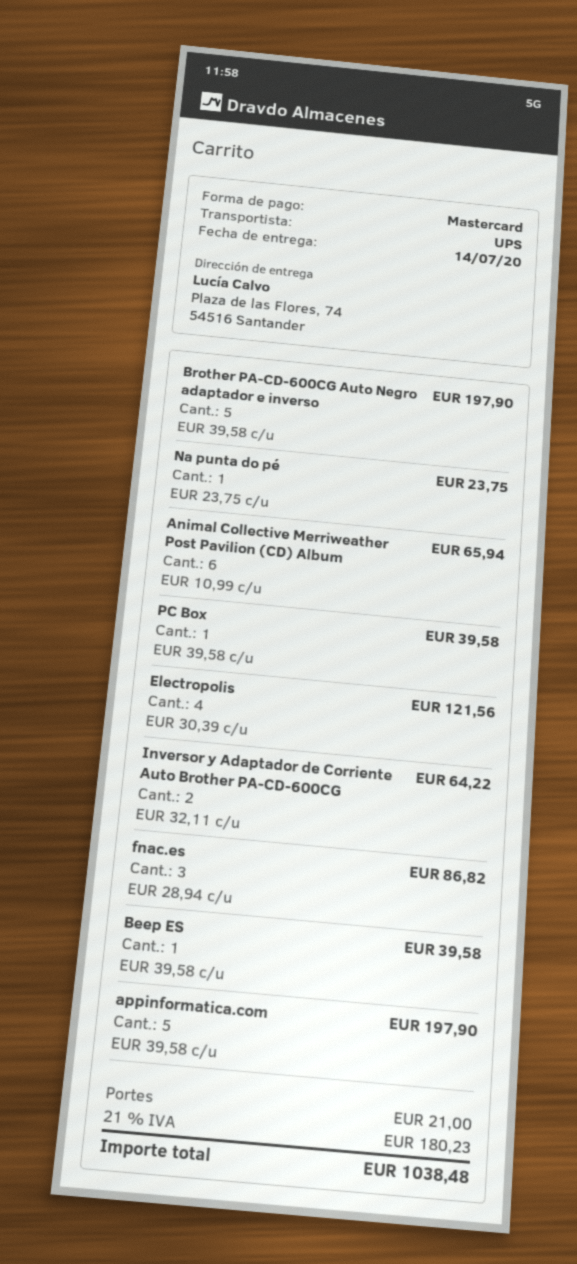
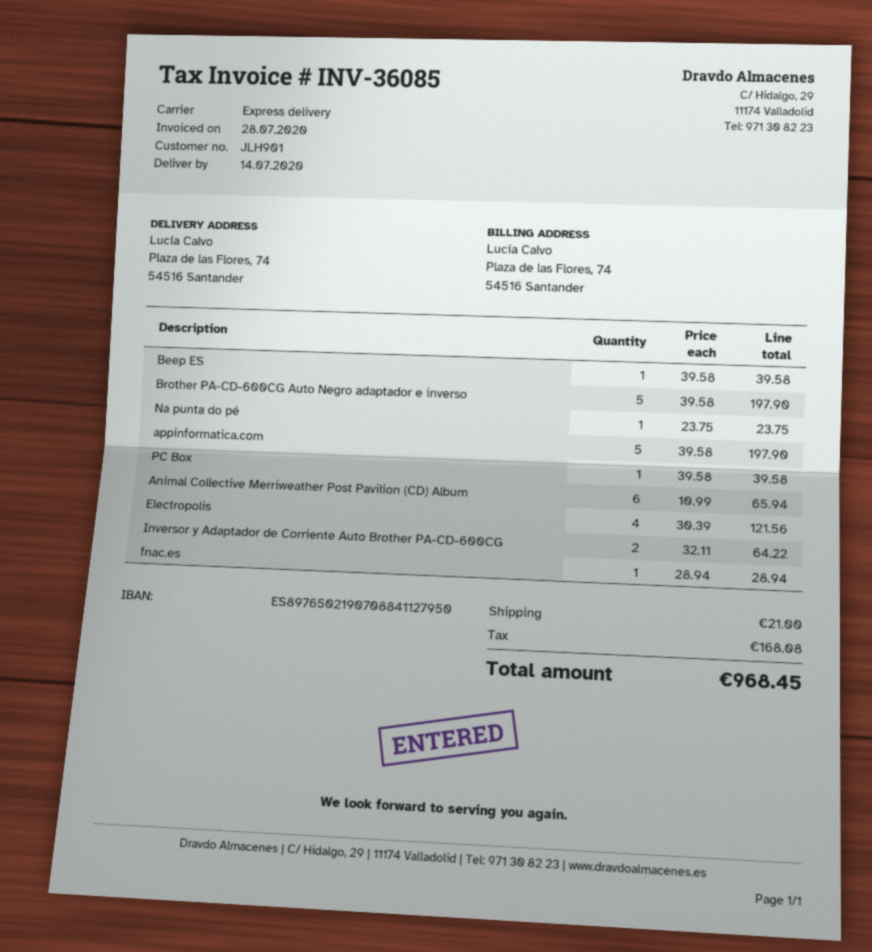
shipping method: UPS -> express
fnac.es: 3 x 28.94 = 86.82 -> 1 x 28.94 = 28.94
tax: 180.23 -> 168.08
total: 1038.48 -> 968.45

